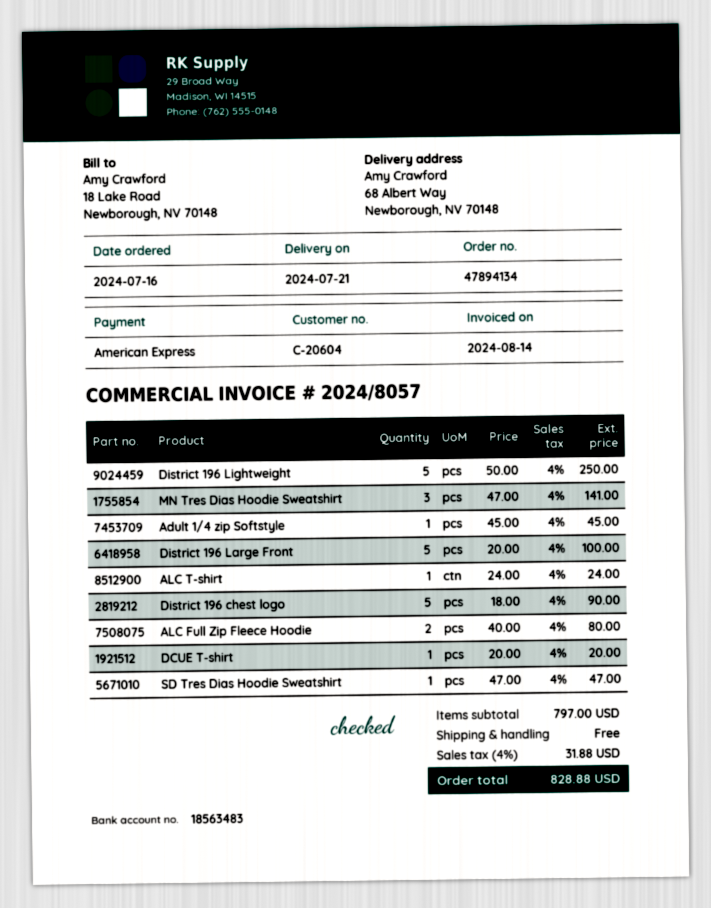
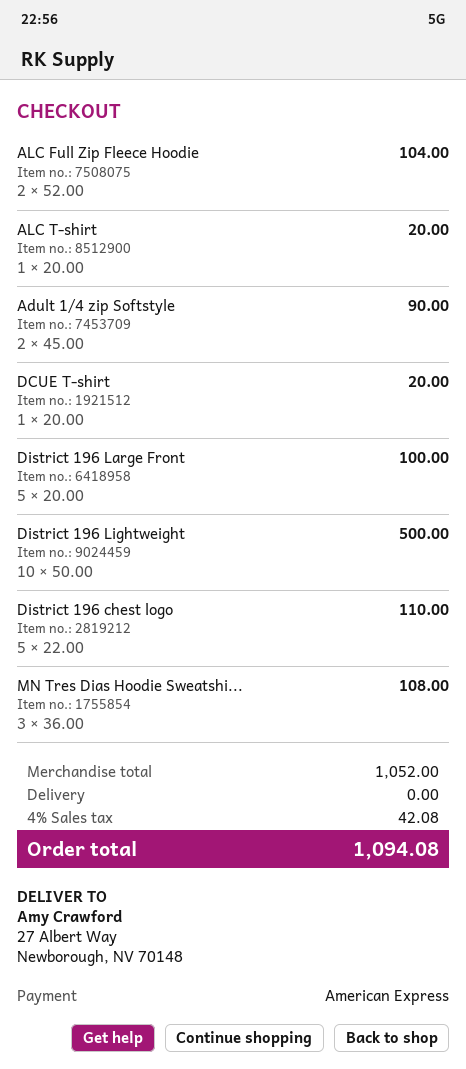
ship to: 68 Albert Way, Newborough, NV 70148 -> 27 Albert Way, Newborough, NV 70148
District 196 Lightweight: 5 x 50.00 = 250.00 -> 10 x 50.00 = 500.00
MN Tres Dias Hoodie Sweatshirt: 3 x 47.00 = 141.00 -> 3 x 36.00 = 108.00
Adult 1/4 zip Softstyle: 1 x 45.00 = 45.00 -> 2 x 45.00 = 90.00
ALC T-shirt: 1 x 24.00 = 24.00 -> 1 x 20.00 = 20.00
District 196 chest logo: 5 x 18.00 = 90.00 -> 5 x 22.00 = 110.00
ALC Full Zip Fleece Hoodie: 2 x 40.00 = 80.00 -> 2 x 52.00 = 104.00
SD Tres Dias Hoodie Sweatshirt: 1 x 47.00 = 47.00 -> none
subtotal: 797.00 -> 1052.00
tax: 4% = 31.88 -> 4% = 42.08
total: 828.88 -> 1094.08

